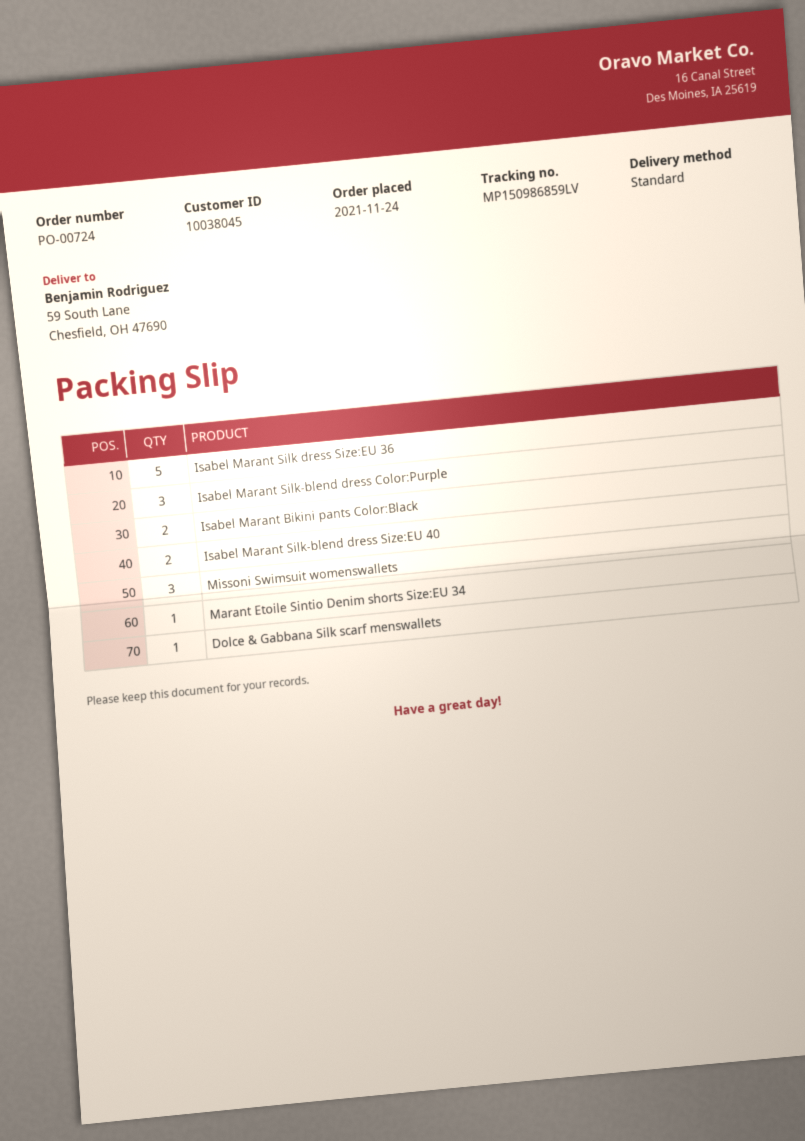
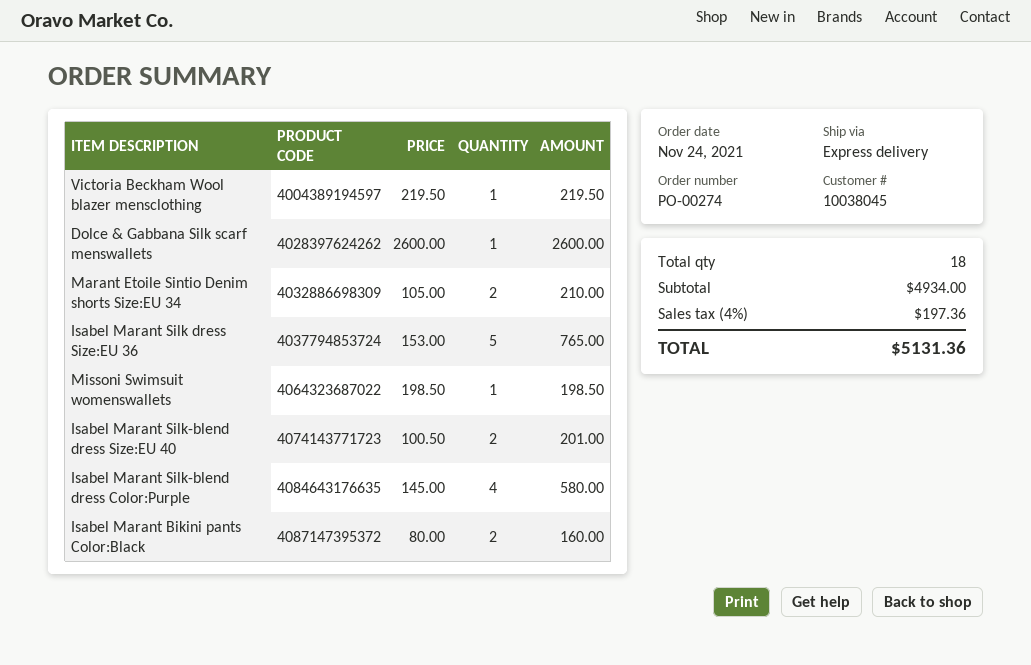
order number: PO-00724 -> PO-00274
shipping method: standard -> express
Isabel Marant Silk-blend dress Color:Purple: 3 -> 4
Missoni Swimsuit womenswallets: 3 -> 1
Marant Etoile Sintio Denim shorts Size:EU 34: 1 -> 2
Victoria Beckham Wool blazer mensclothing: none -> 1

